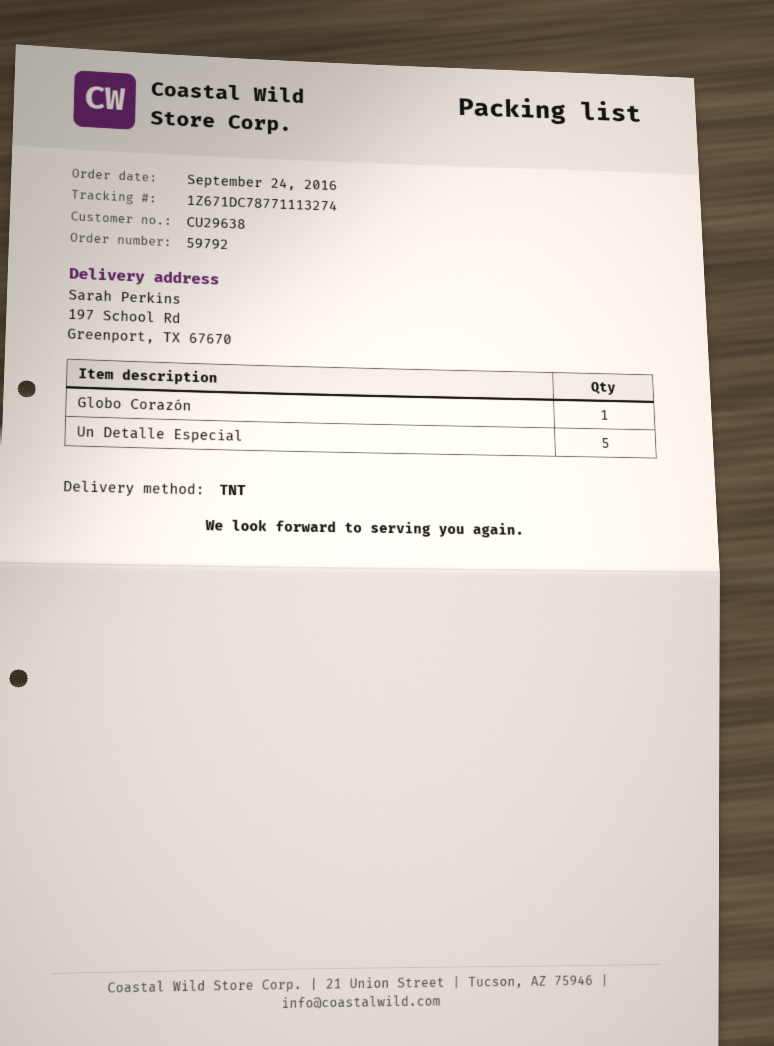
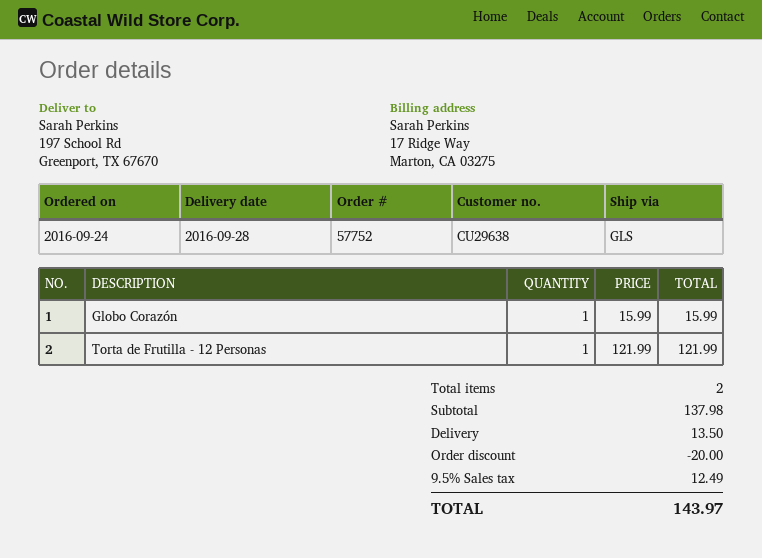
order number: 59792 -> 57752
shipping method: TNT -> GLS
Un Detalle Especial: 5 -> none
Torta de Frutilla - 12 Personas: none -> 1

